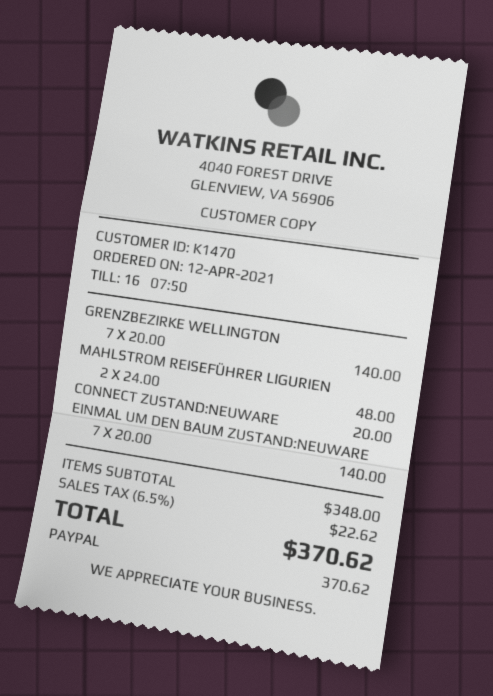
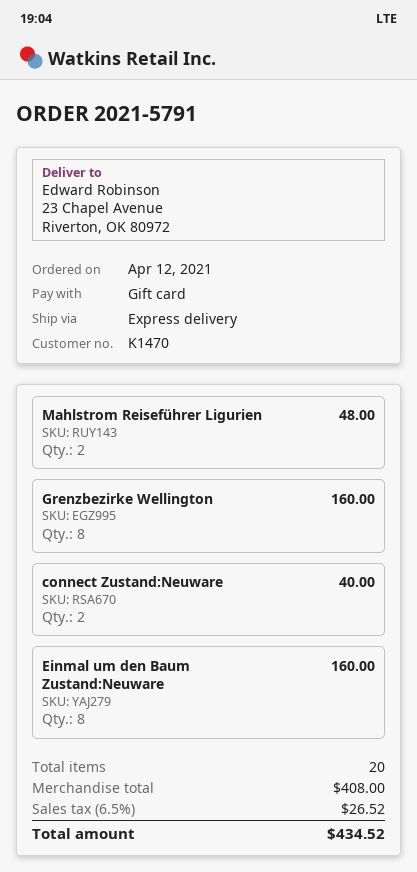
payment method: PayPal -> gift card
GRENZBEZIRKE WELLINGTON: 7 for 140.00 -> 8 for 160.00
CONNECT ZUSTAND:NEUWARE: 1 for 20.00 -> 2 for 40.00
EINMAL UM DEN BAUM ZUSTAND:NEUWARE: 7 for 140.00 -> 8 for 160.00
subtotal: 348.00 -> 408.00
tax: 6.5% = 22.62 -> 6.5% = 26.52
total: 370.62 -> 434.52

